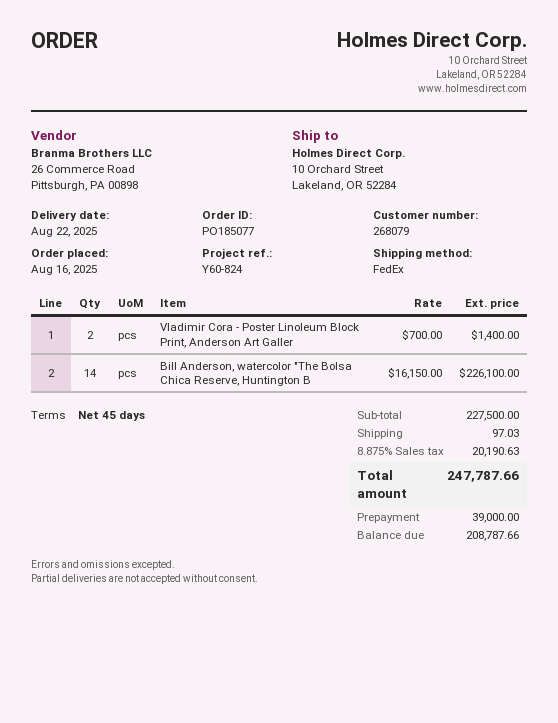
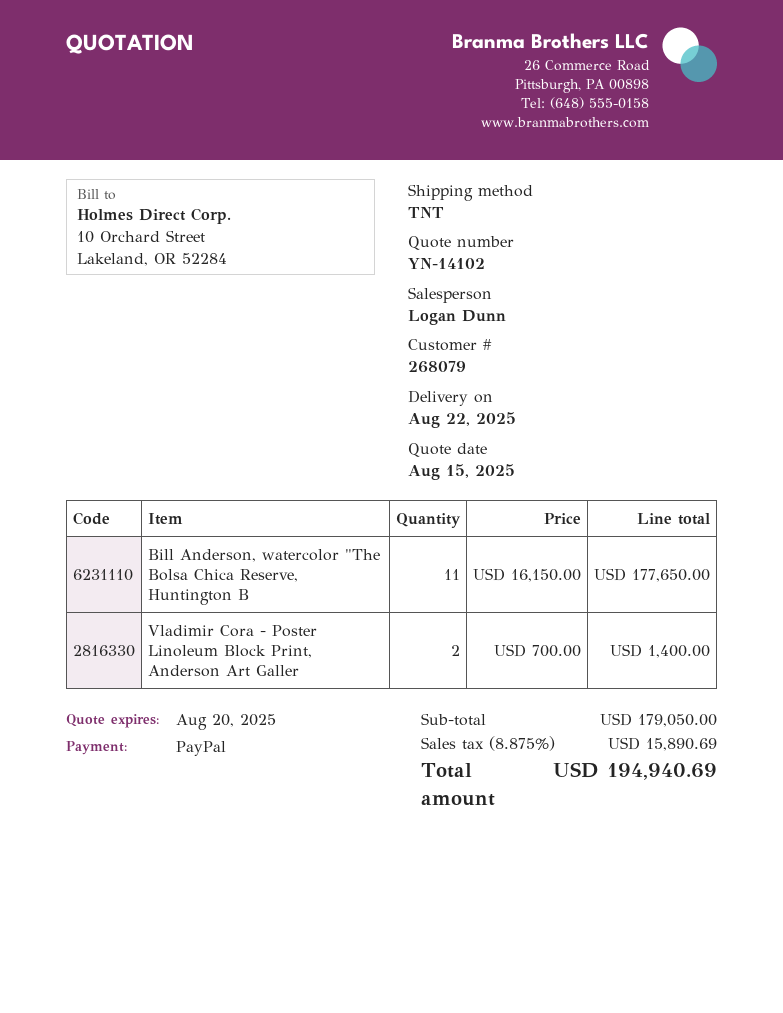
shipping method: FedEx -> TNT
Bill Anderson, watercolor "The Bolsa Chica Reserve, Huntington B: 14 x 16150.00 = 226100.00 -> 11 x 16150.00 = 177650.00
subtotal: 227500.00 -> 179050.00
shipping: 97.03 -> none
tax: 8.875% = 20190.63 -> 8.875% = 15890.69
total: 247787.66 -> 194940.69

